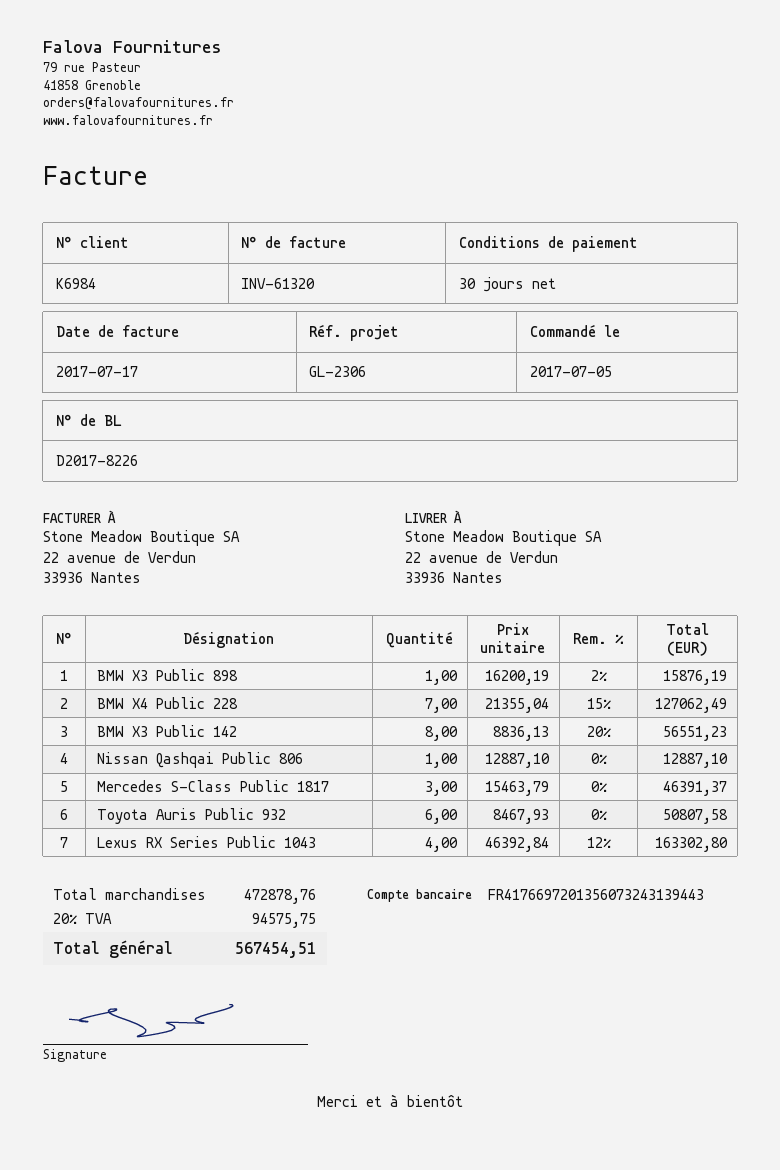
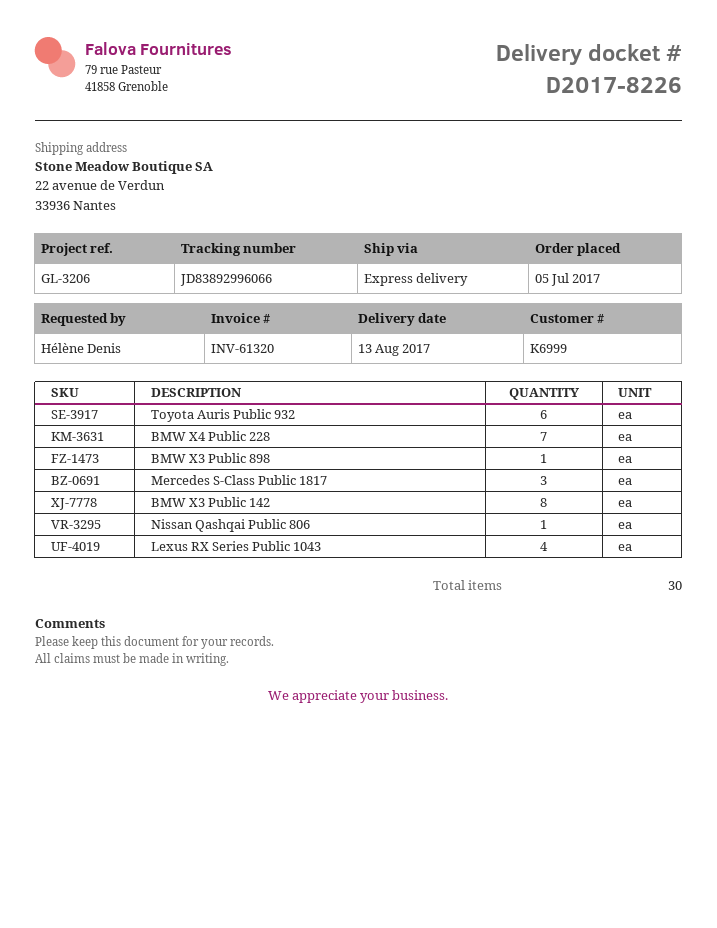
customer number: K6984 -> K6999
reference: GL-2306 -> GL-3206

